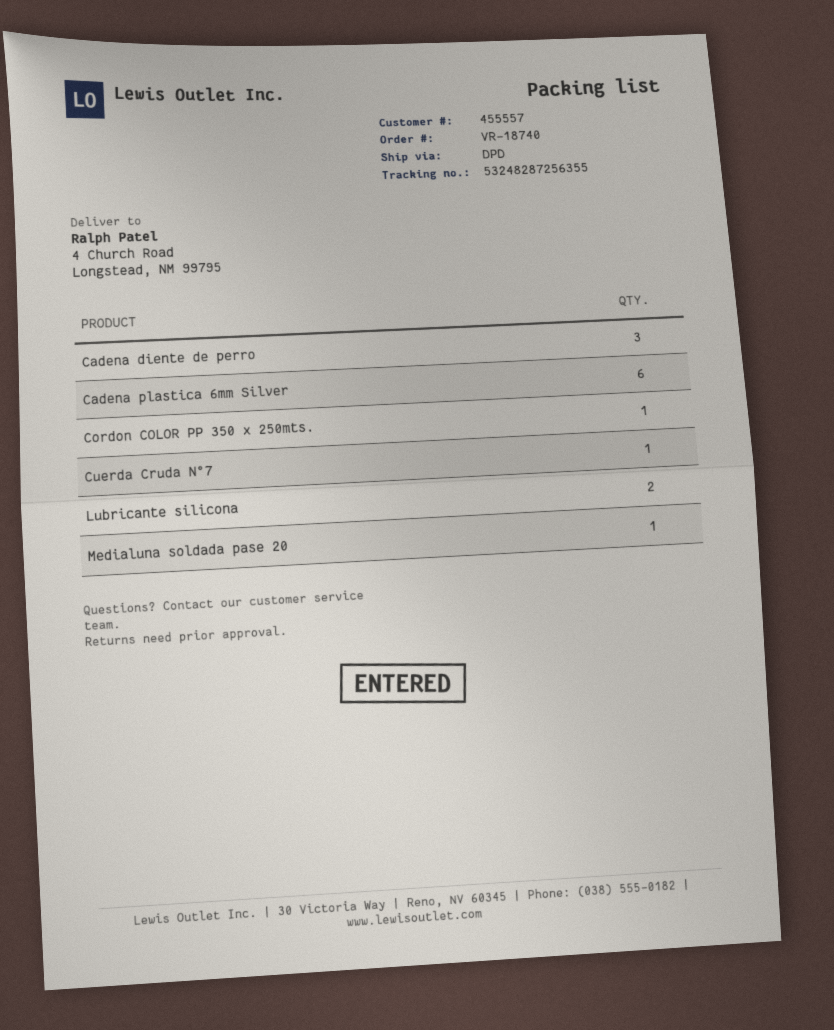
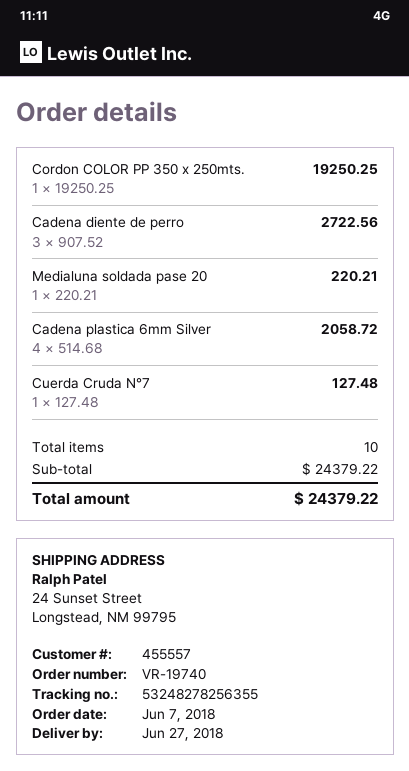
order number: VR-18740 -> VR-19740
tracking number: 53248287256355 -> 53248278256355
ship to: 4 Church Road, Longstead, NM 99795 -> 24 Sunset Street, Longstead, NM 99795
Cadena plastica 6mm Silver: 6 -> 4
Lubricante silicona: 2 -> none

